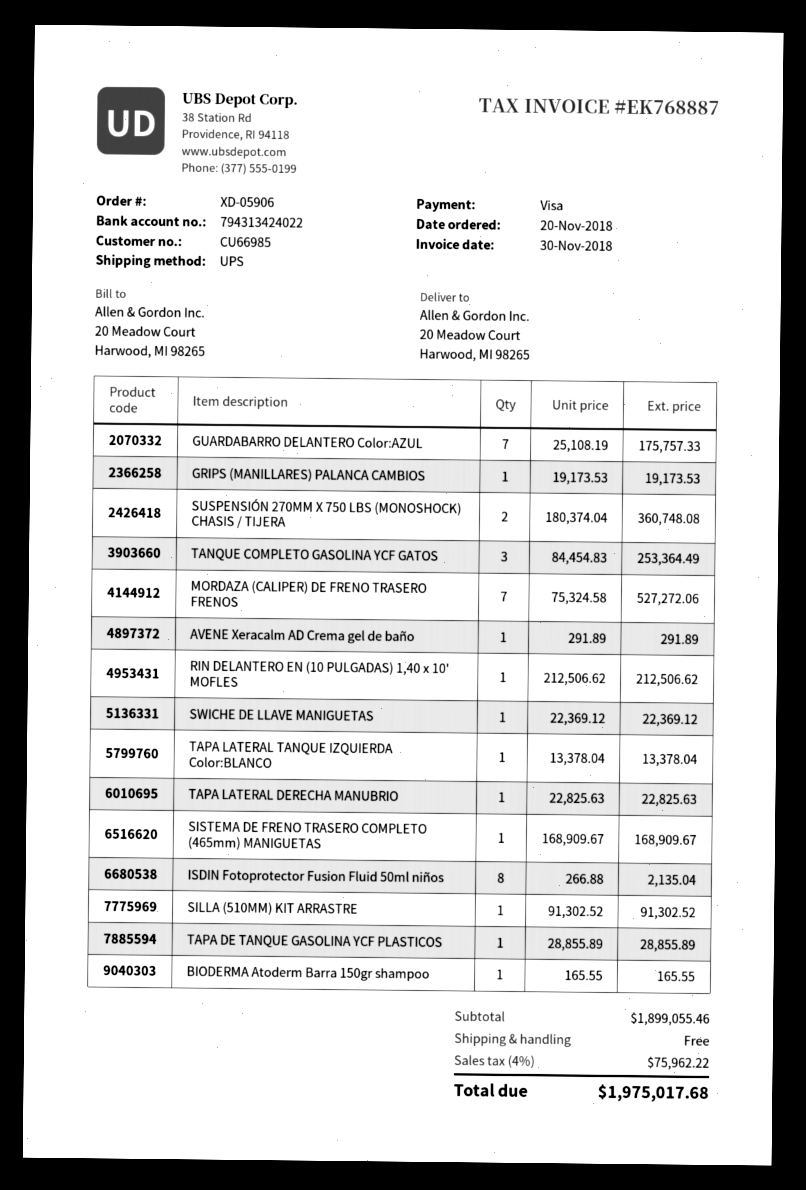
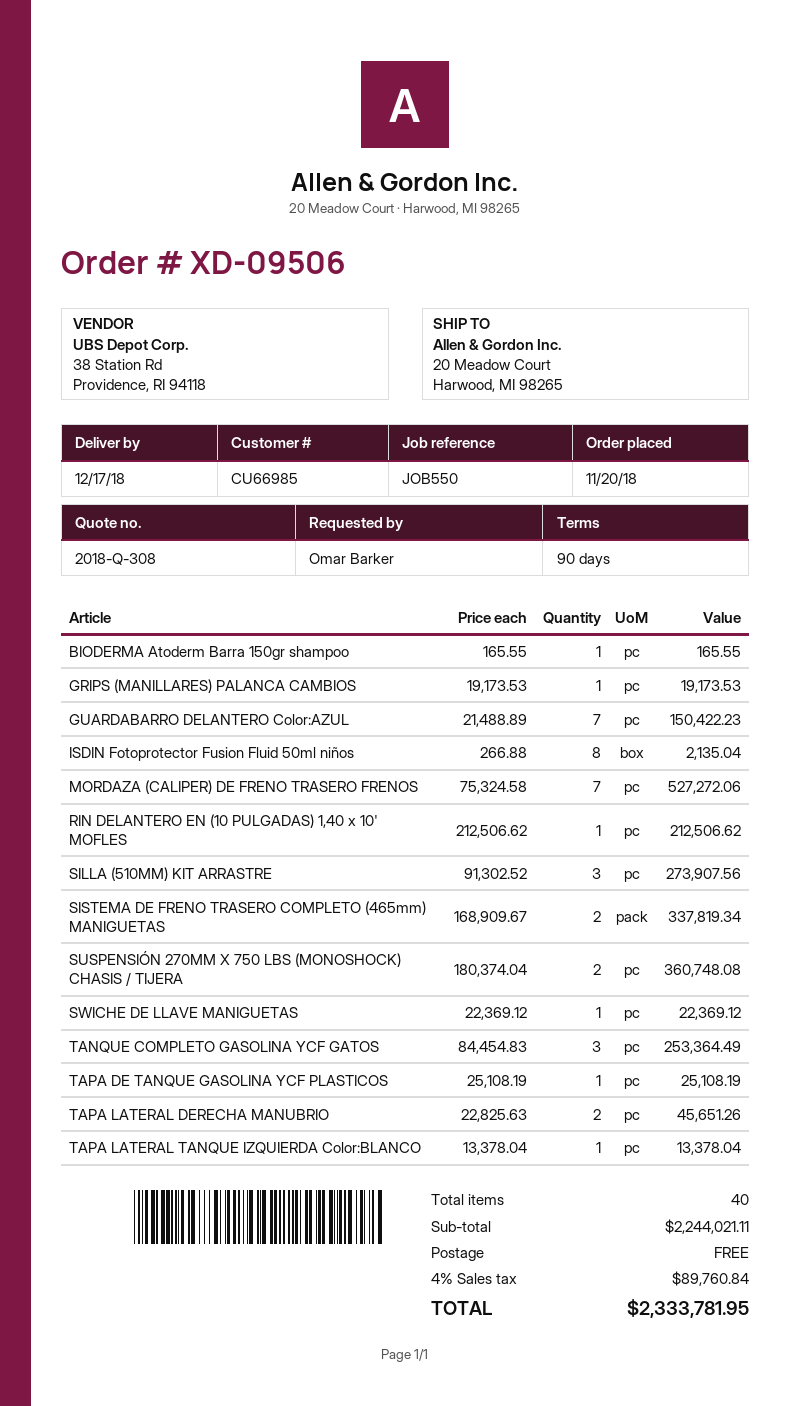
order number: XD-05906 -> XD-09506
GUARDABARRO DELANTERO Color:AZUL: 7 x 25108.19 = 175757.33 -> 7 x 21488.89 = 150422.23
AVENE Xeracalm AD Crema gel de baño: 1 x 291.89 = 291.89 -> none
TAPA LATERAL DERECHA MANUBRIO: 1 x 22825.63 = 22825.63 -> 2 x 22825.63 = 45651.26
SISTEMA DE FRENO TRASERO COMPLETO (465mm) MANIGUETAS: 1 x 168909.67 = 168909.67 -> 2 x 168909.67 = 337819.34
SILLA (510MM) KIT ARRASTRE: 1 x 91302.52 = 91302.52 -> 3 x 91302.52 = 273907.56
TAPA DE TANQUE GASOLINA YCF PLASTICOS: 1 x 28855.89 = 28855.89 -> 1 x 25108.19 = 25108.19
subtotal: 1899055.46 -> 2244021.11
tax: 4% = 75962.22 -> 4% = 89760.84
total: 1975017.68 -> 2333781.95

